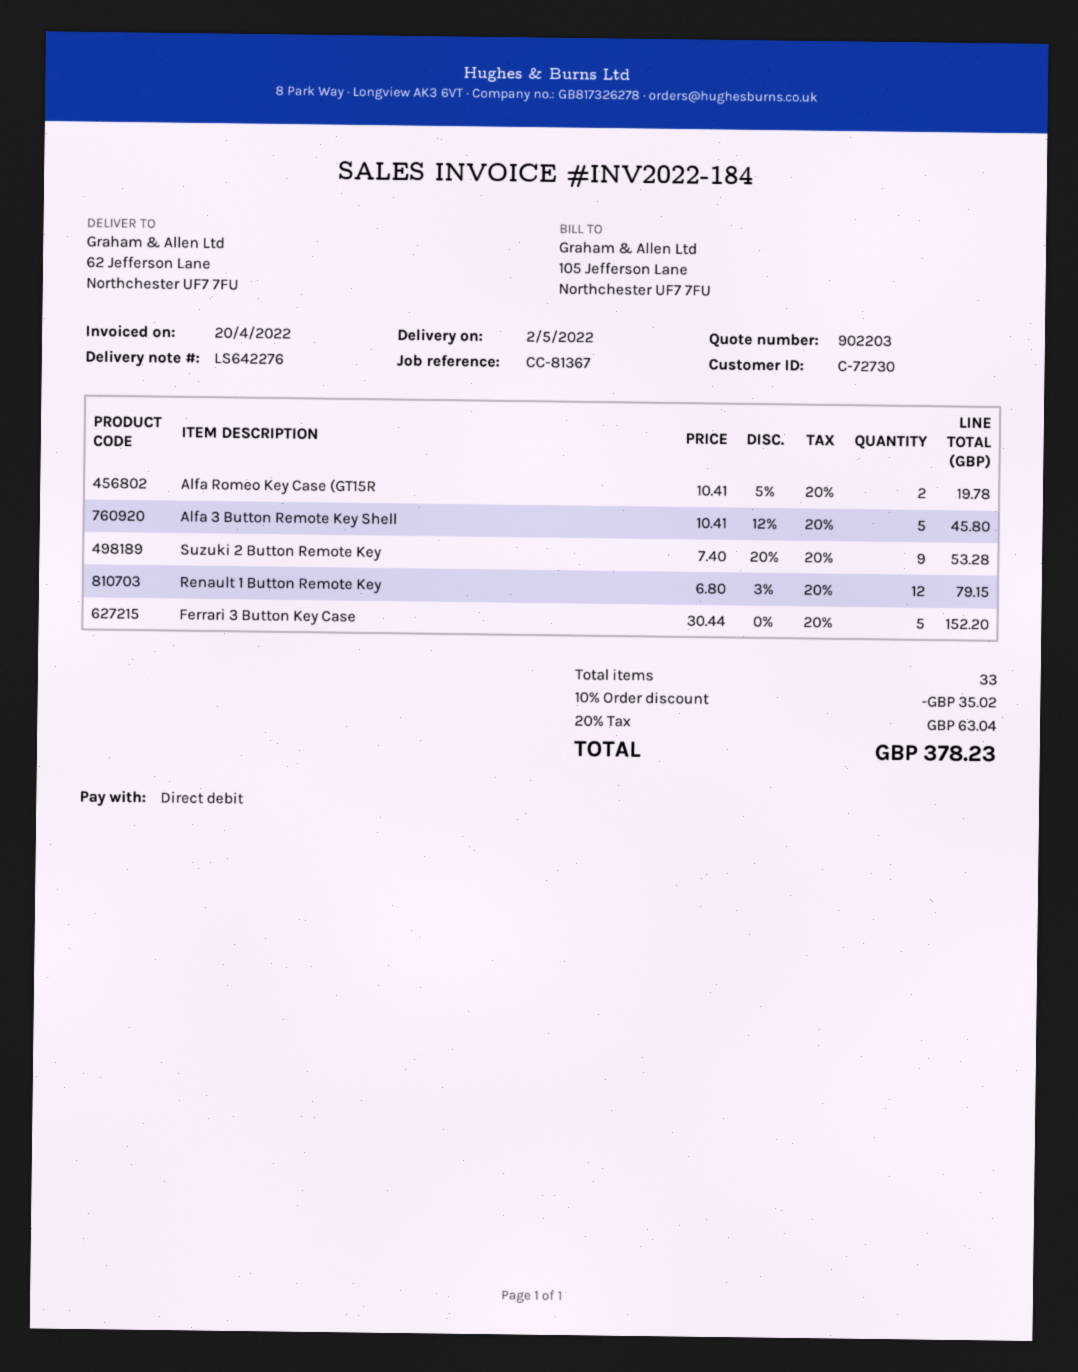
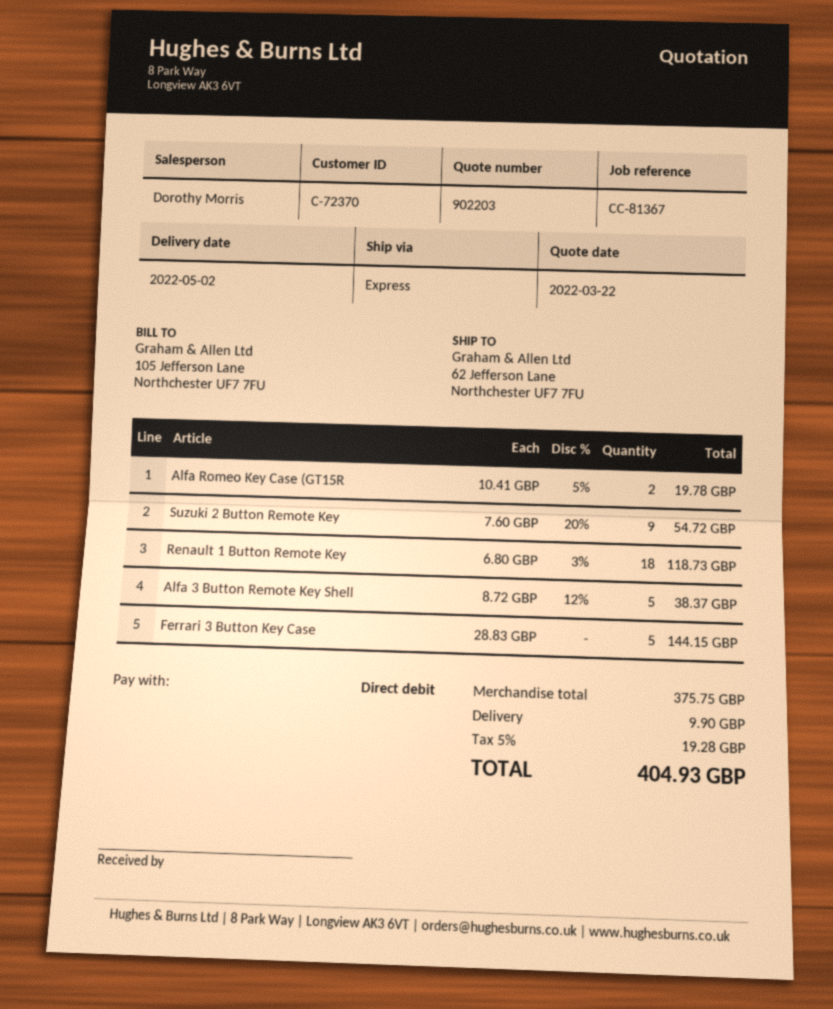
customer number: C-72730 -> C-72370
Alfa 3 Button Remote Key Shell: 5 x 10.41 - 12% = 45.80 -> 5 x 8.72 - 12% = 38.37
Suzuki 2 Button Remote Key: 9 x 7.40 - 20% = 53.28 -> 9 x 7.60 - 20% = 54.72
Renault 1 Button Remote Key: 12 x 6.80 - 3% = 79.15 -> 18 x 6.80 - 3% = 118.73
Ferrari 3 Button Key Case: 5 x 30.44 = 152.20 -> 5 x 28.83 = 144.15
discount: 10% = 35.02 -> none
shipping: none -> 9.90
tax: 20% = 63.04 -> 5% = 19.28
total: 378.23 -> 404.93

